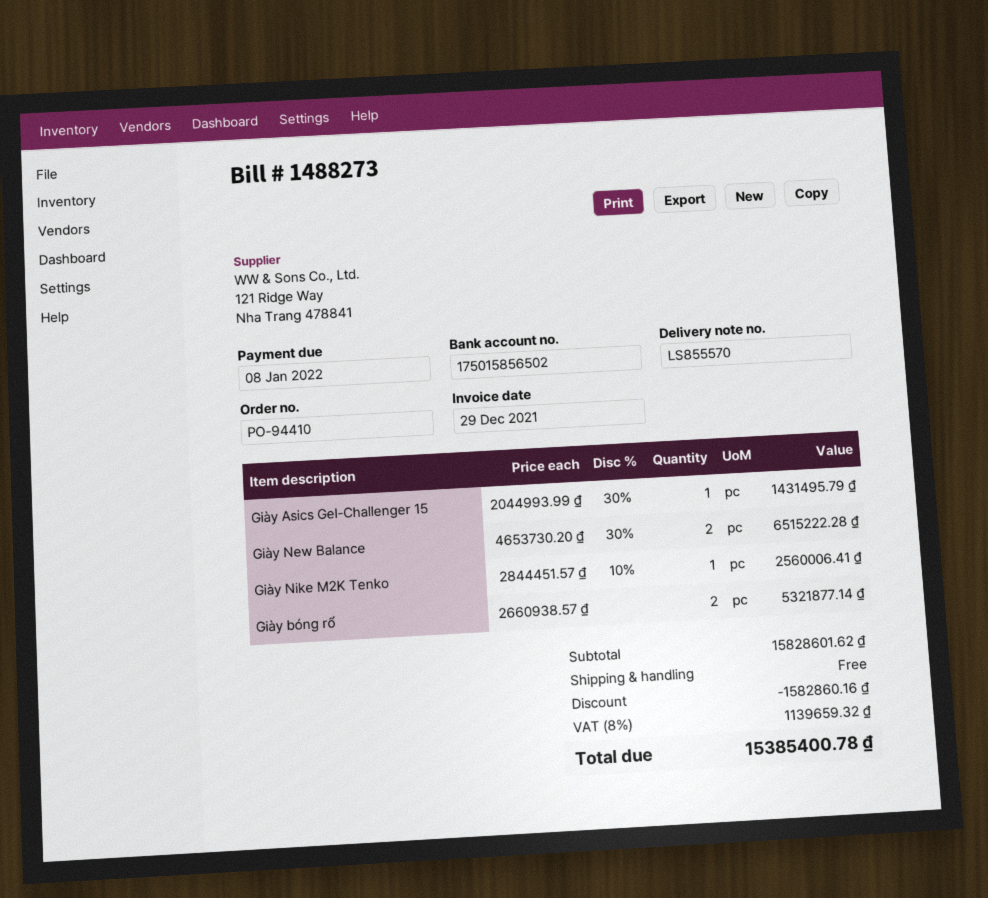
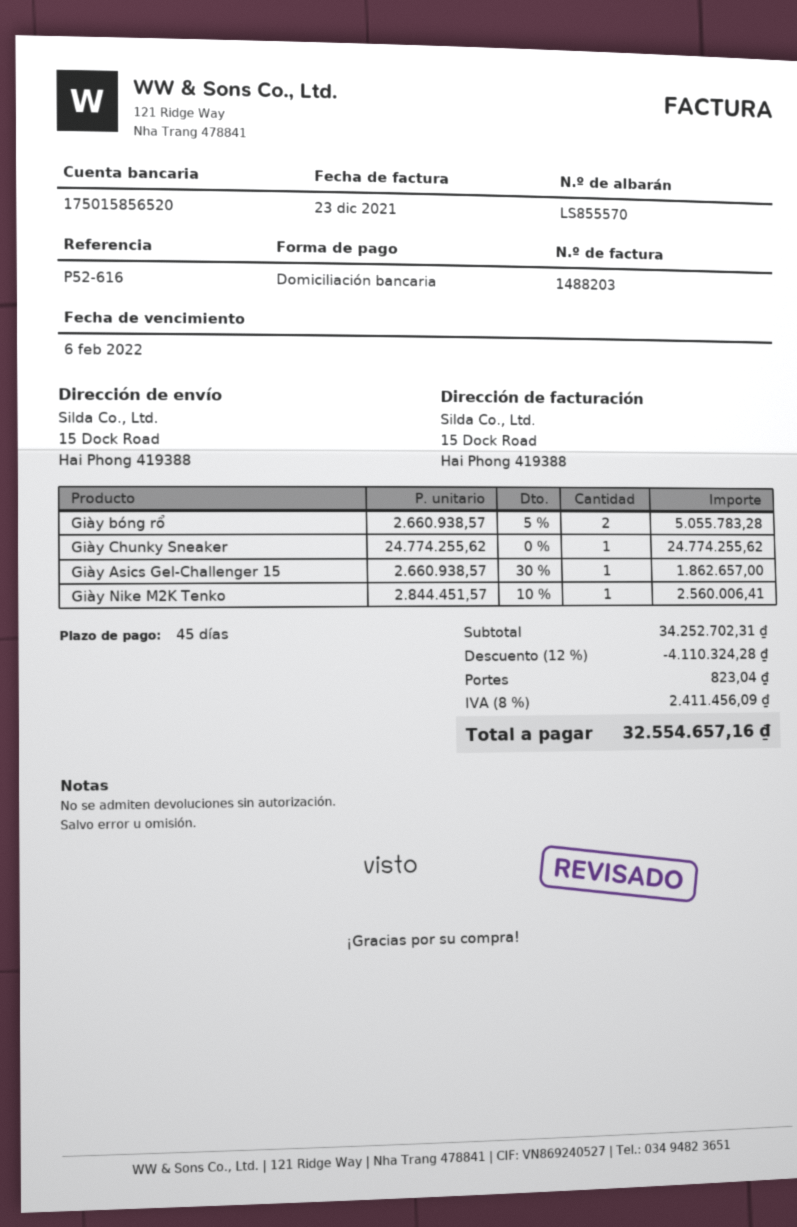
invoice number: 1488273 -> 1488203
invoice date: 2021-12-29 -> 2021-12-23
due date: 2022-01-08 -> 2022-02-06
bank account: 175015856502 -> 175015856520
Giày Asics Gel-Challenger 15: 1 x 2044993.99 - 30% = 1431495.79 -> 1 x 2660938.57 - 30% = 1862657.00
Giày New Balance: 2 x 4653730.20 - 30% = 6515222.28 -> none
Giày bóng rổ: 2 x 2660938.57 = 5321877.14 -> 2 x 2660938.57 - 5% = 5055783.28
Giày Chunky Sneaker: none -> 1 x 24774255.62 = 24774255.62
subtotal: 15828601.62 -> 34252702.31
discount: 1582860.16 -> 4110324.28
shipping: 0.00 -> 823.04
tax: 8% = 1139659.32 -> 8% = 2411456.09
total: 15385400.78 -> 32554657.16

